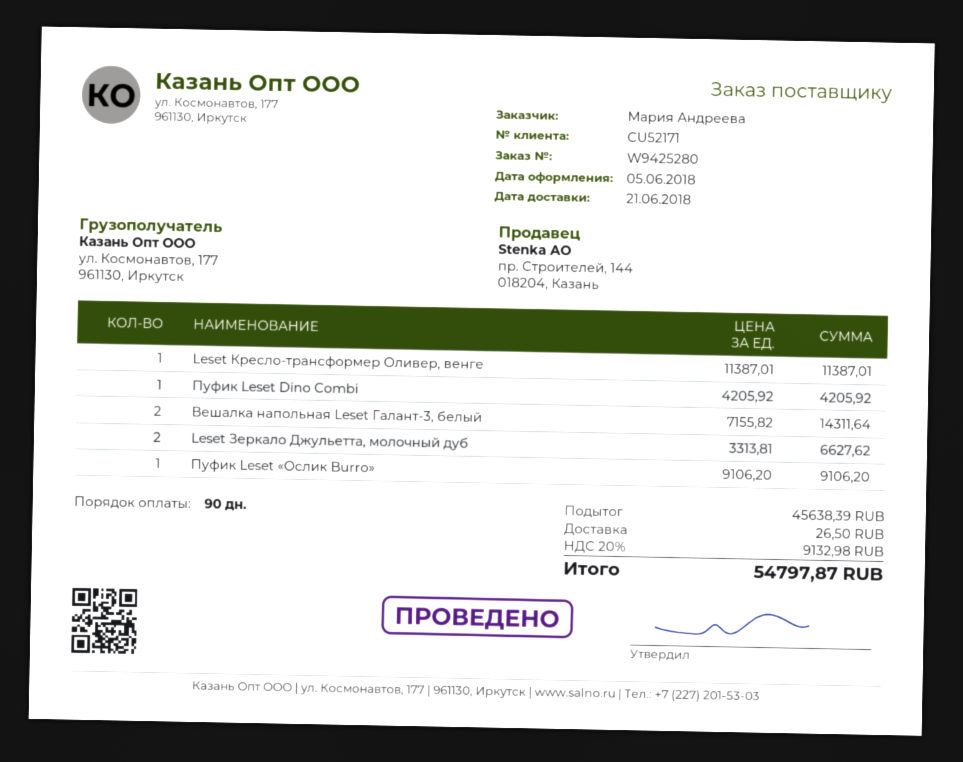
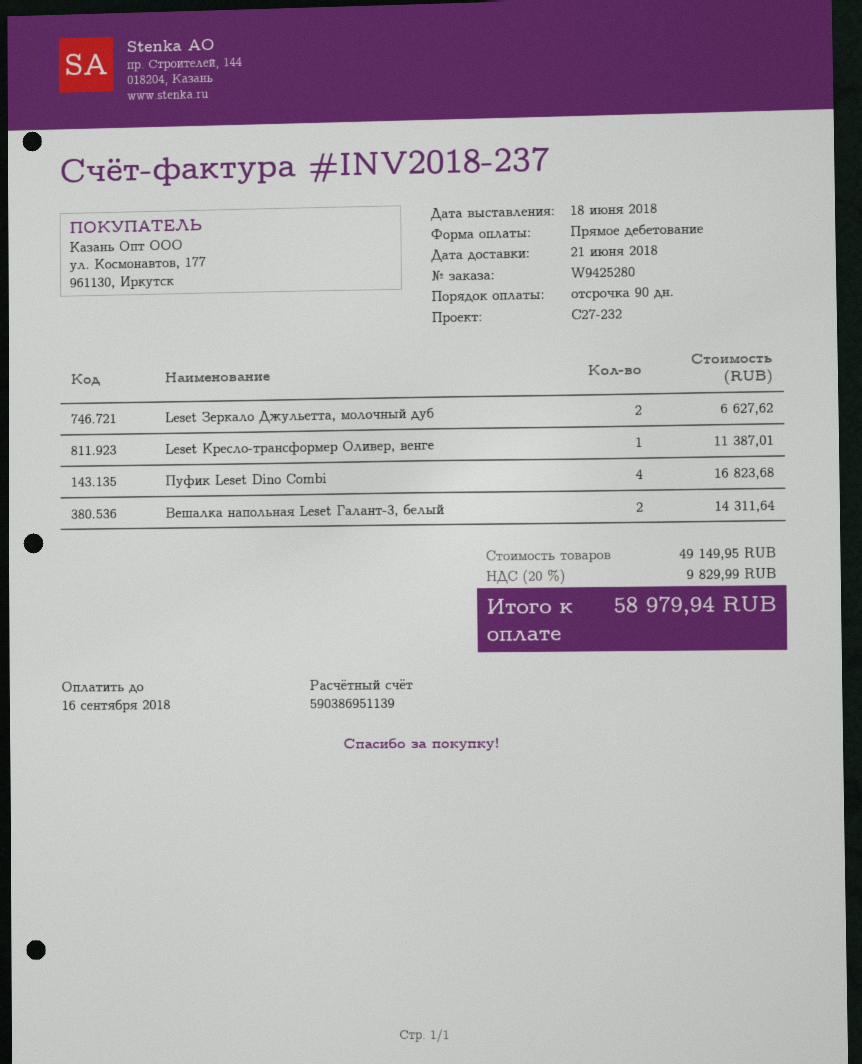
Пуфик Leset Dino Combi: 1 for 4205.92 -> 4 for 16823.68
Пуфик Leset «Ослик Burro»: 1 for 9106.20 -> none
subtotal: 45638.39 -> 49149.95
shipping: 26.50 -> none
tax: 20% = 9132.98 -> 20% = 9829.99
total: 54797.87 -> 58979.94

